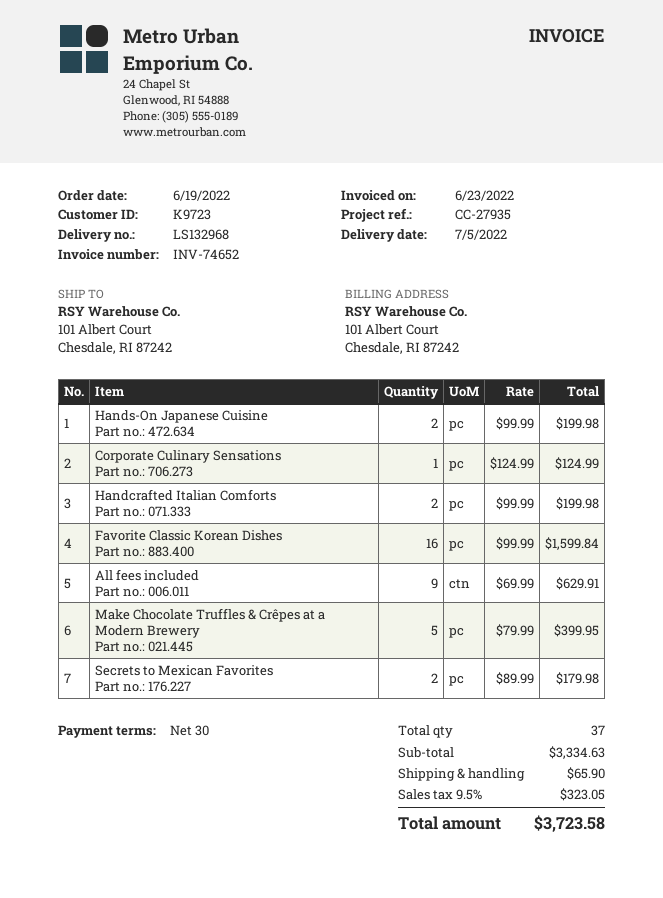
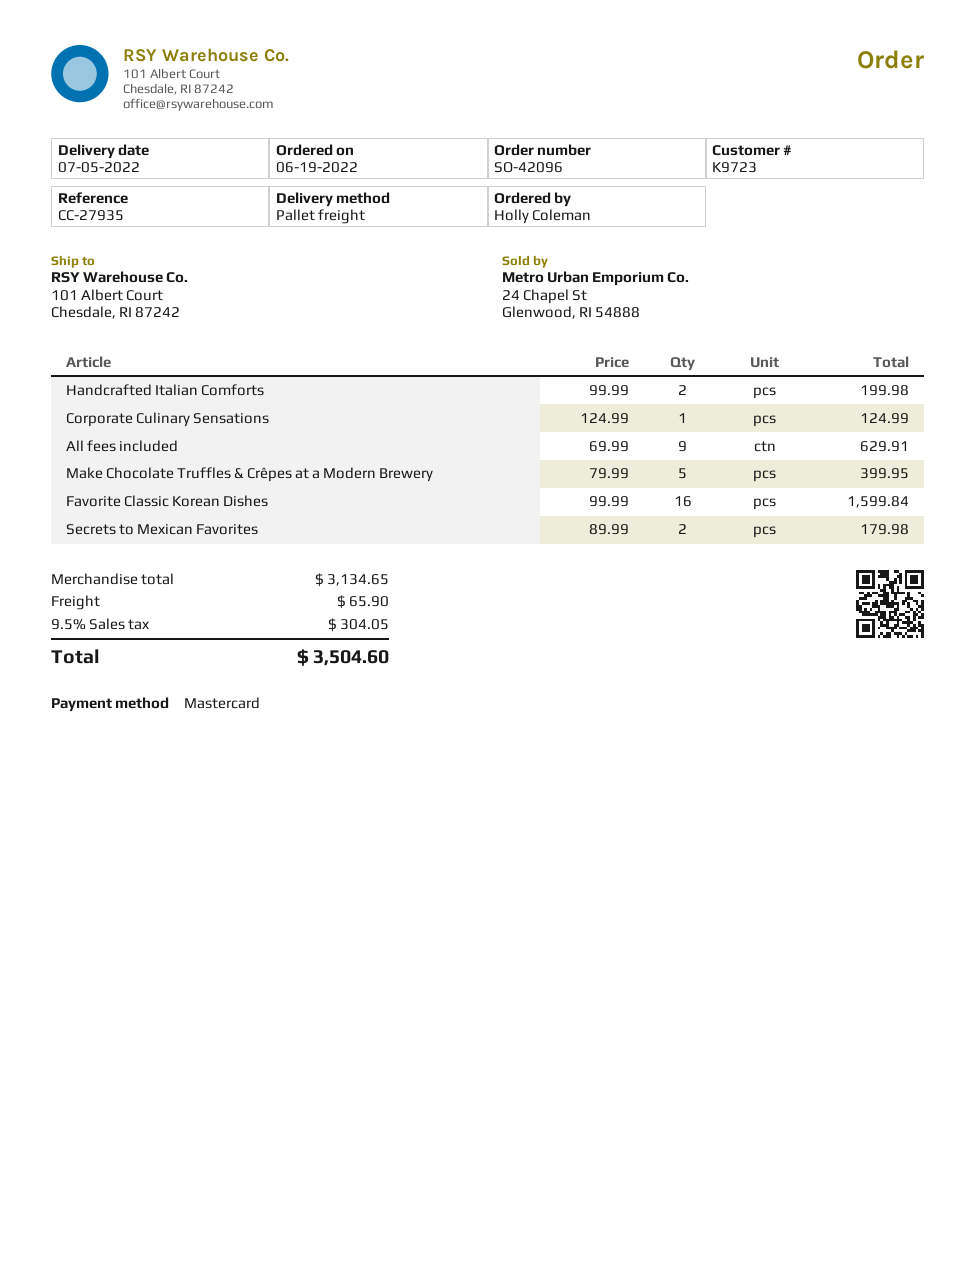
Hands-On Japanese Cuisine: 2 x 99.99 = 199.98 -> none
subtotal: 3334.63 -> 3134.65
tax: 9.5% = 323.05 -> 9.5% = 304.05
total: 3723.58 -> 3504.60

